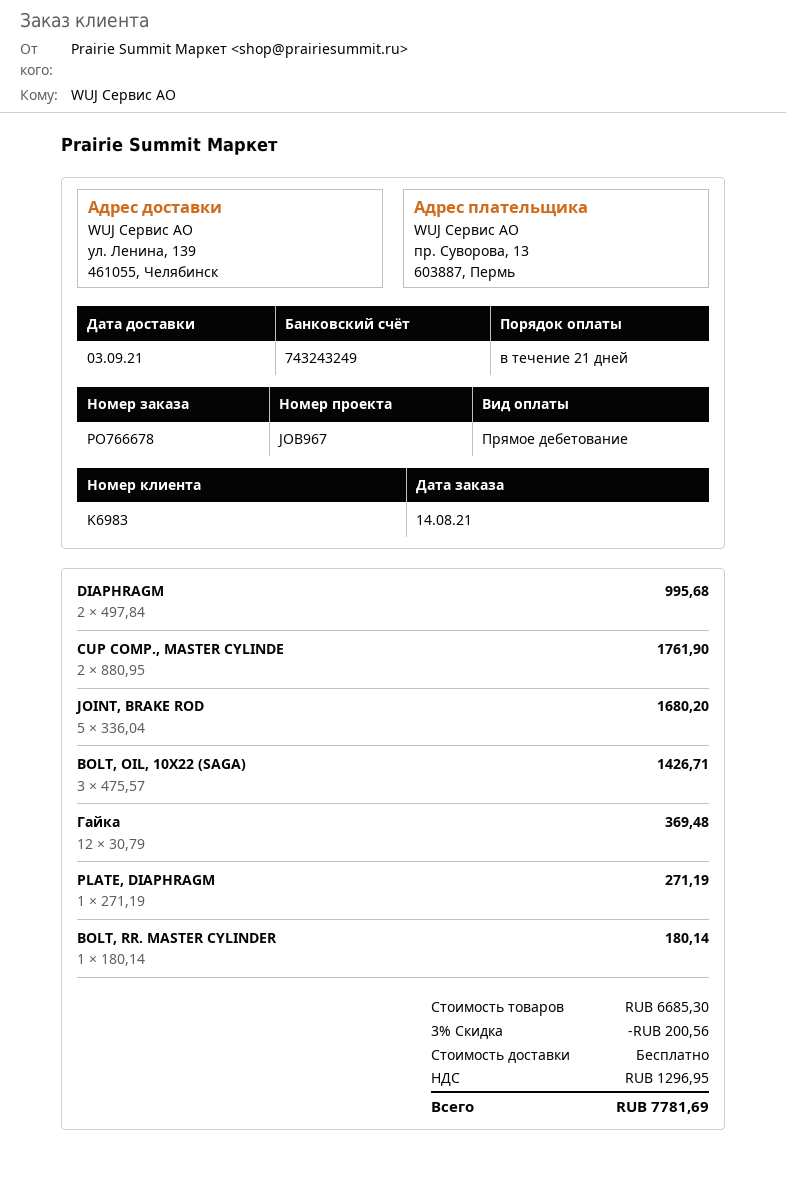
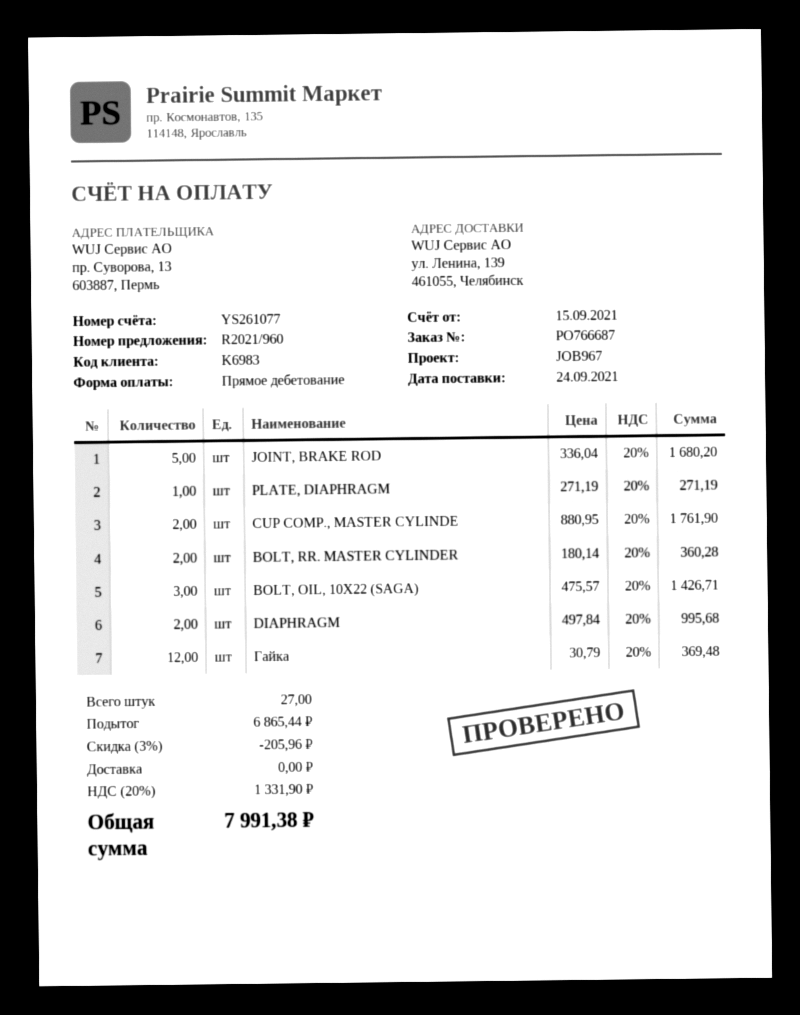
order number: PO766678 -> PO766687
delivery date: 2021-09-03 -> 2021-09-24
BOLT, RR. MASTER CYLINDER: 1 x 180.14 = 180.14 -> 2 x 180.14 = 360.28
subtotal: 6685.30 -> 6865.44
discount: 3% = 200.56 -> 3% = 205.96
tax: 1296.95 -> 1331.90
total: 7781.69 -> 7991.38

